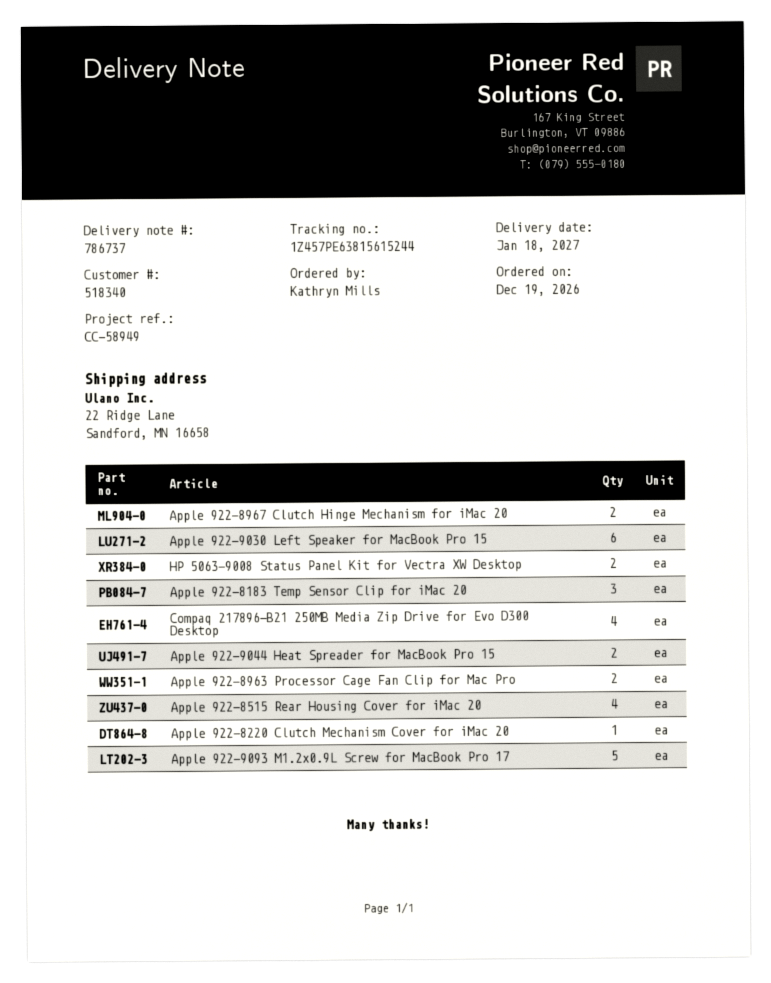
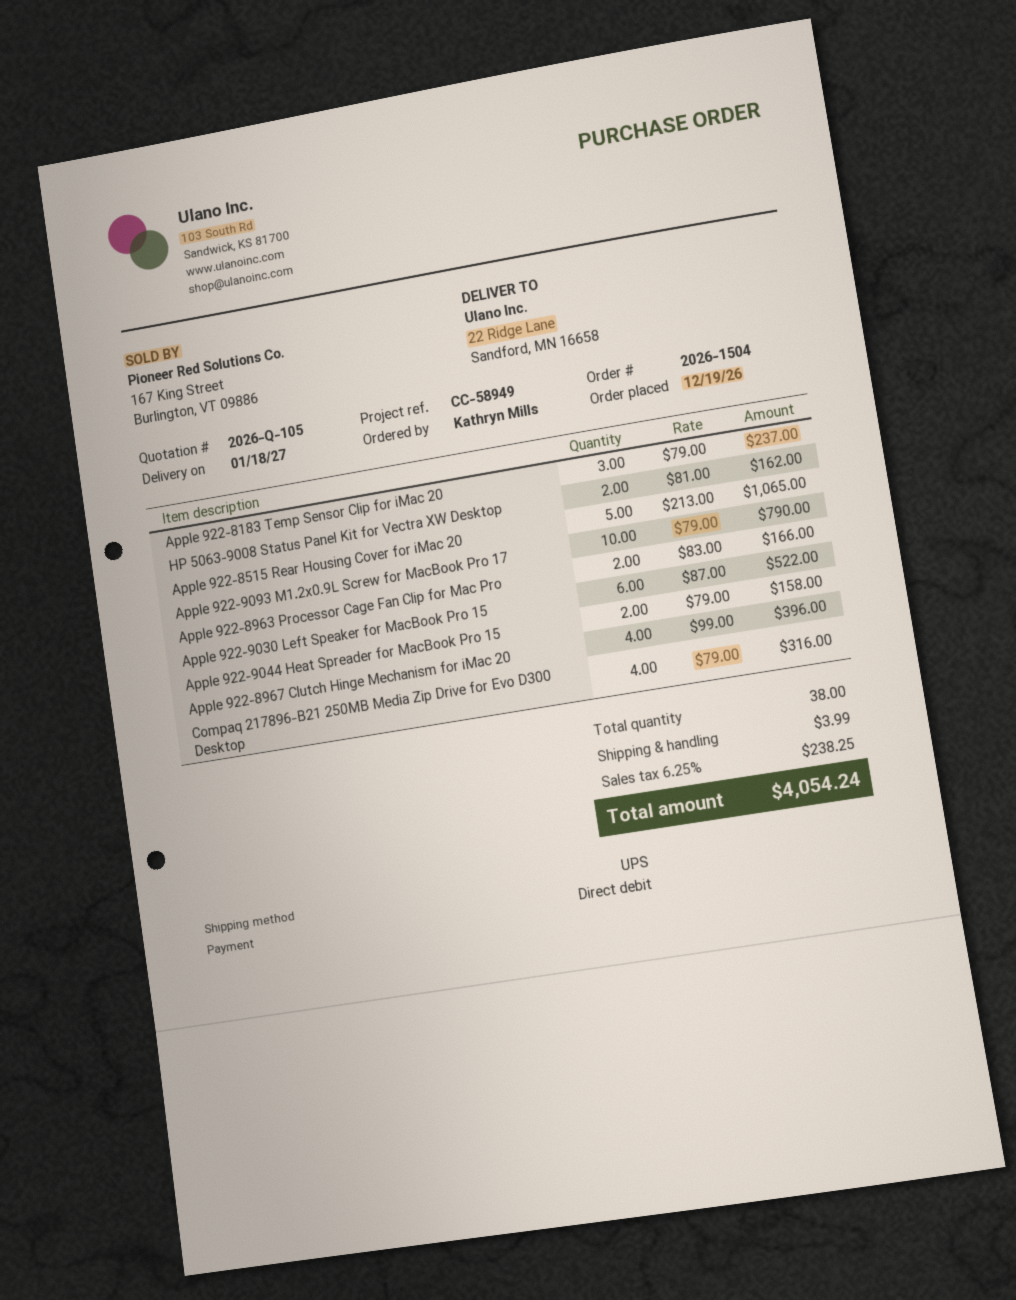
Apple 922-8967 Clutch Hinge Mechanism for iMac 20: 2 -> 4
Apple 922-8515 Rear Housing Cover for iMac 20: 4 -> 5
Apple 922-8220 Clutch Mechanism Cover for iMac 20: 1 -> none
Apple 922-9093 M1.2x0.9L Screw for MacBook Pro 17: 5 -> 10

